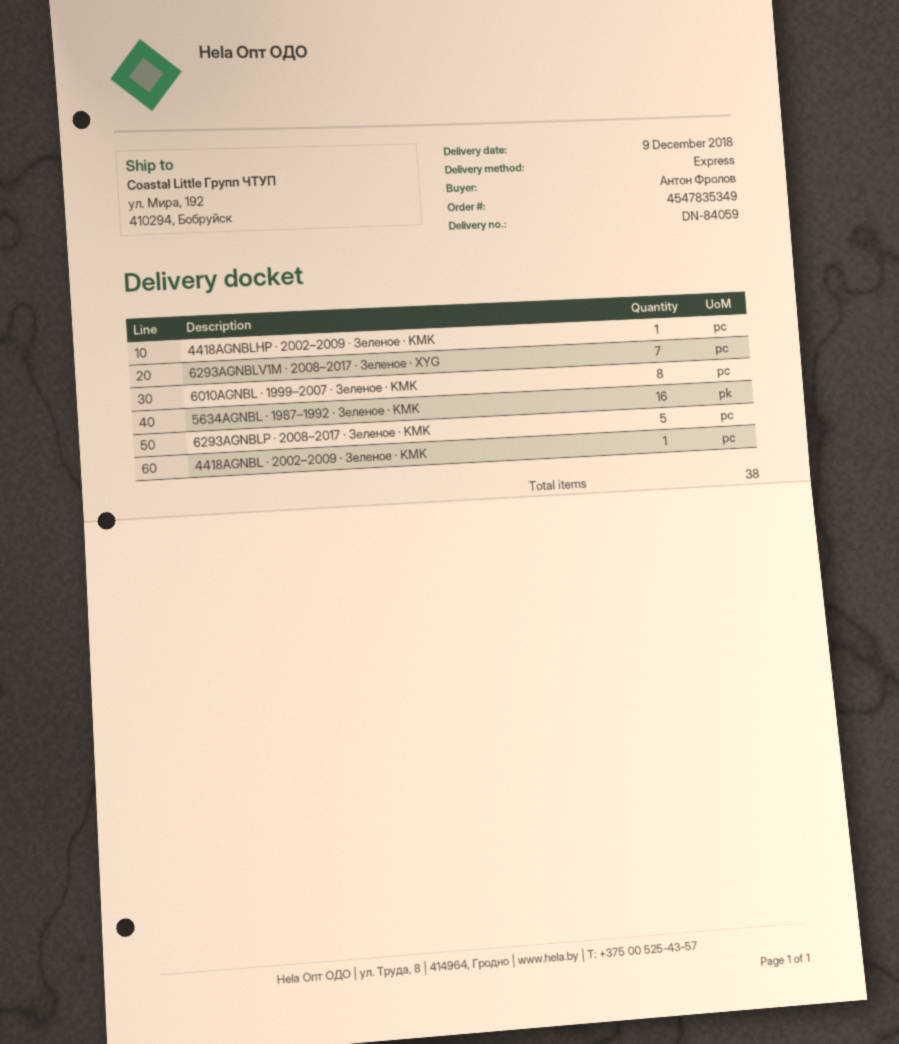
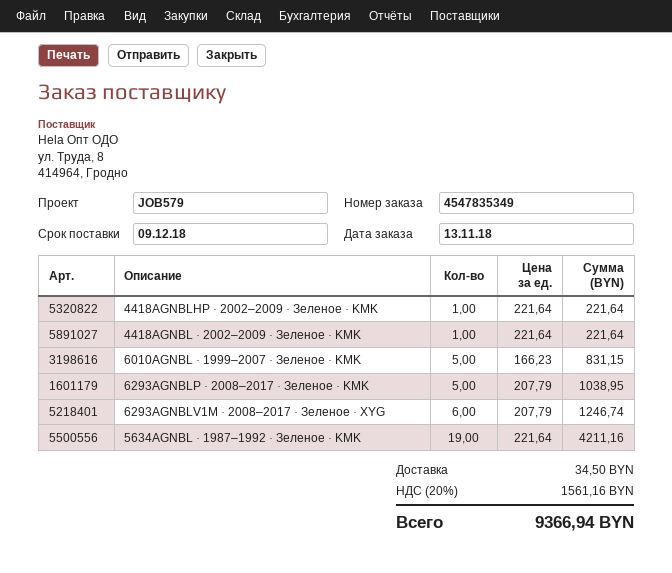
6293AGNBLV1M · 2008–2017 · Зеленое · XYG: 7 -> 6
6010AGNBL · 1999–2007 · Зеленое · KMK: 8 -> 5
5634AGNBL · 1987–1992 · Зеленое · KMK: 16 -> 19

